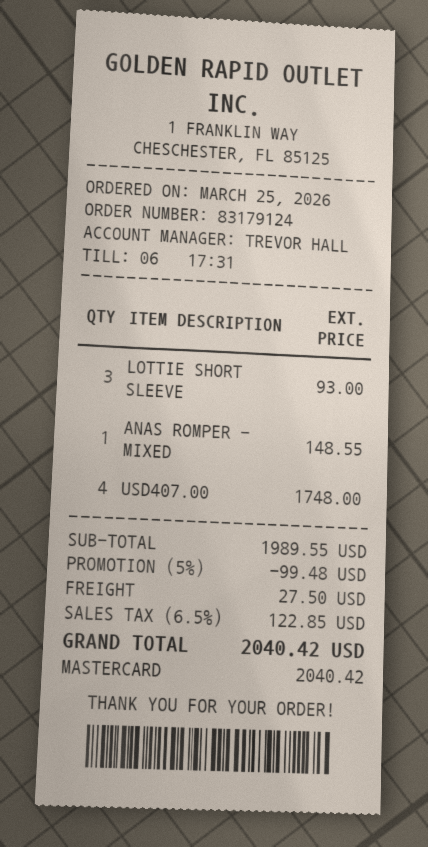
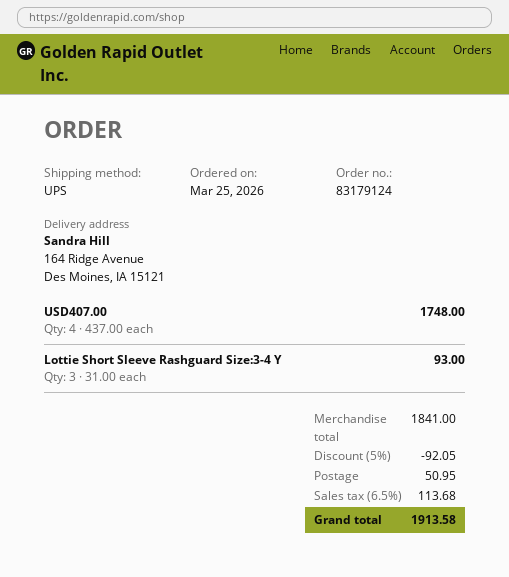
ANAS ROMPER - MIXED: 1 for 148.55 -> none
subtotal: 1989.55 -> 1841.00
discount: 5% = 99.48 -> 5% = 92.05
shipping: 27.50 -> 50.95
tax: 6.5% = 122.85 -> 6.5% = 113.68
total: 2040.42 -> 1913.58

